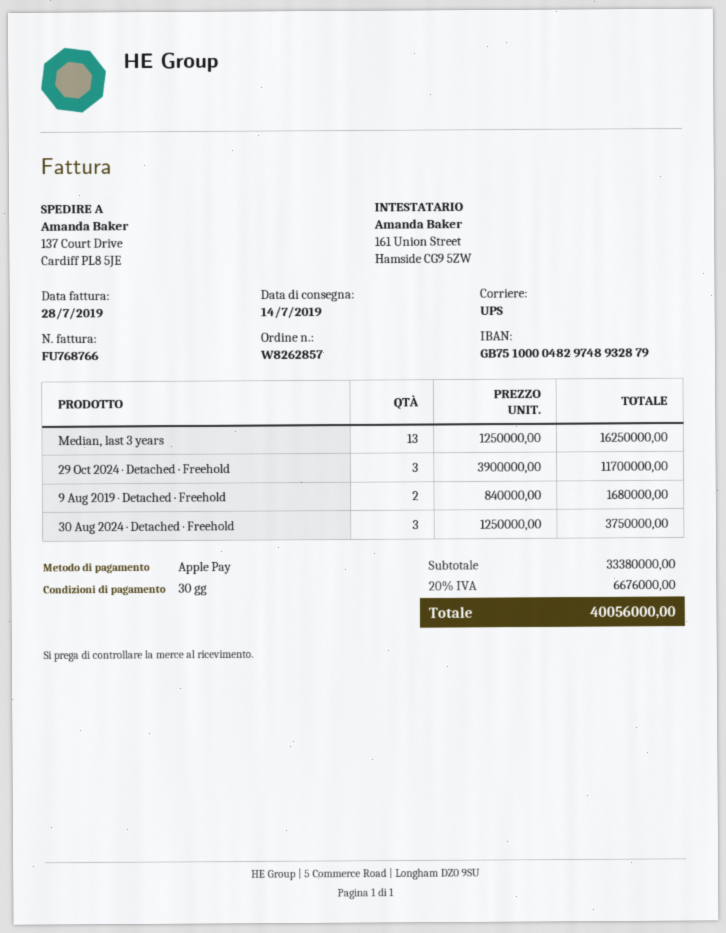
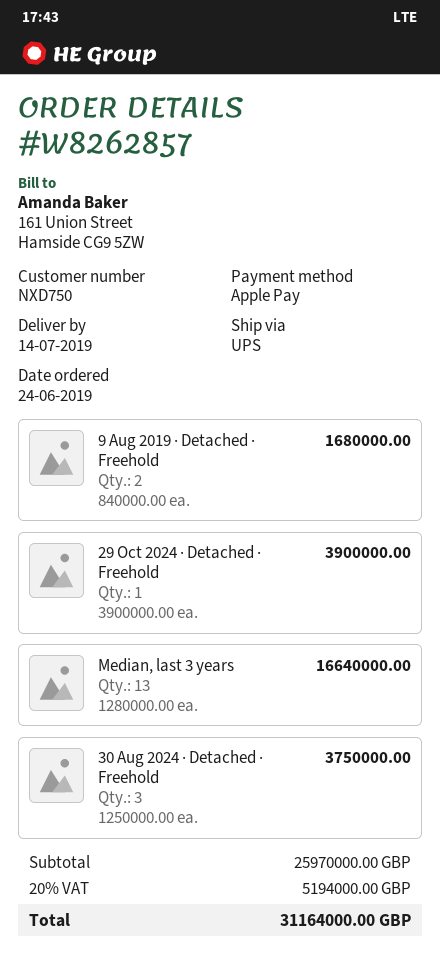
Median, last 3 years: 13 x 1250000.00 = 16250000.00 -> 13 x 1280000.00 = 16640000.00
29 Oct 2024 · Detached · Freehold: 3 x 3900000.00 = 11700000.00 -> 1 x 3900000.00 = 3900000.00
subtotal: 33380000.00 -> 25970000.00
tax: 20% = 6676000.00 -> 20% = 5194000.00
total: 40056000.00 -> 31164000.00

